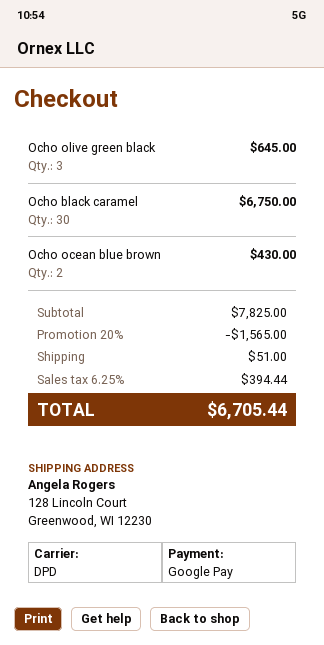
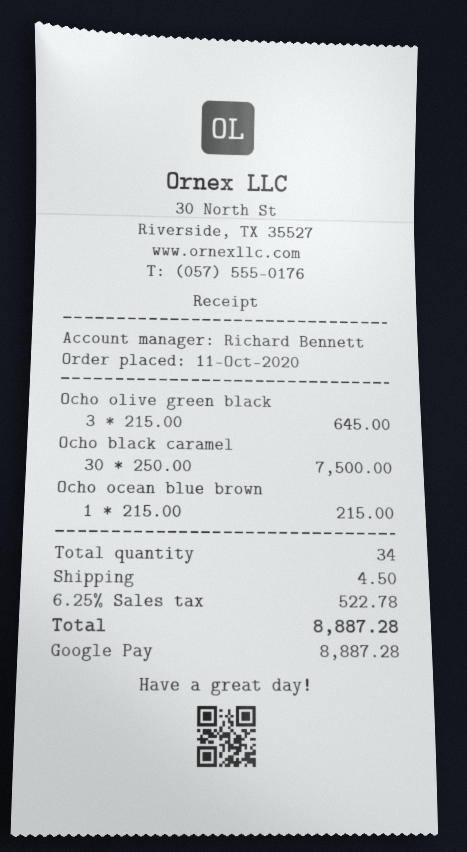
Ocho black caramel: 30 for 6750.00 -> 30 for 7500.00
Ocho ocean blue brown: 2 for 430.00 -> 1 for 215.00
discount: 20% = 1565.00 -> none
shipping: 51.00 -> 4.50
tax: 6.25% = 394.44 -> 6.25% = 522.78
total: 6705.44 -> 8887.28

